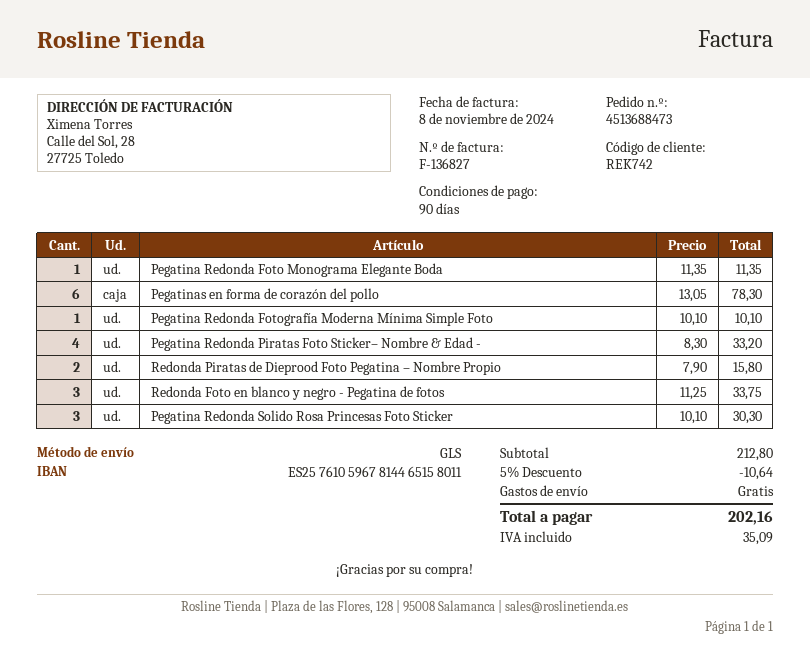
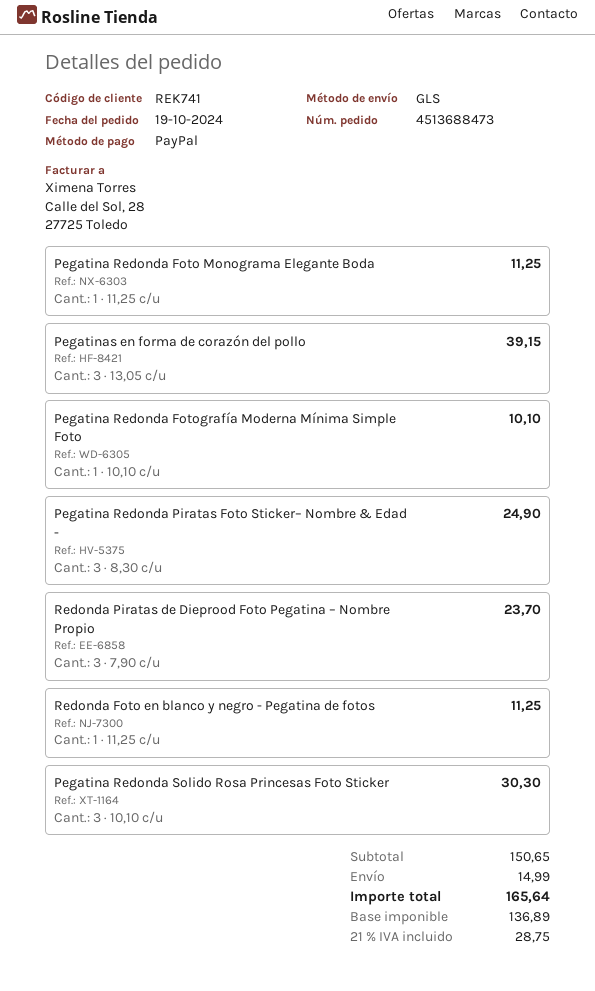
customer number: REK742 -> REK741
Pegatina Redonda Foto Monograma Elegante Boda: 1 x 11.35 = 11.35 -> 1 x 11.25 = 11.25
Pegatinas en forma de corazón del pollo: 6 x 13.05 = 78.30 -> 3 x 13.05 = 39.15
Pegatina Redonda Piratas Foto Sticker– Nombre & Edad -: 4 x 8.30 = 33.20 -> 3 x 8.30 = 24.90
Redonda Piratas de Dieprood Foto Pegatina – Nombre Propio: 2 x 7.90 = 15.80 -> 3 x 7.90 = 23.70
Redonda Foto en blanco y negro - Pegatina de fotos: 3 x 11.25 = 33.75 -> 1 x 11.25 = 11.25
subtotal: 212.80 -> 150.65
discount: 5% = 10.64 -> none
shipping: 0.00 -> 14.99
tax: 35.09 -> 28.75
total: 202.16 -> 165.64

